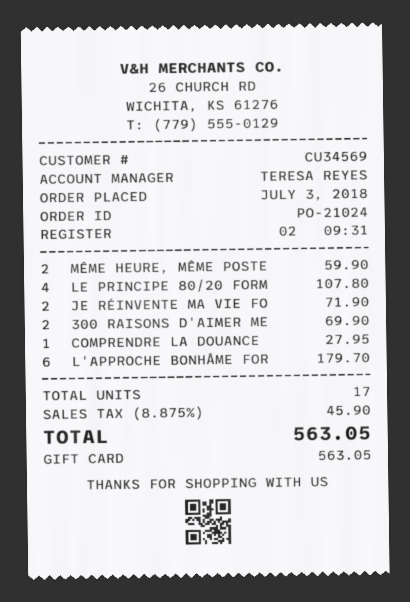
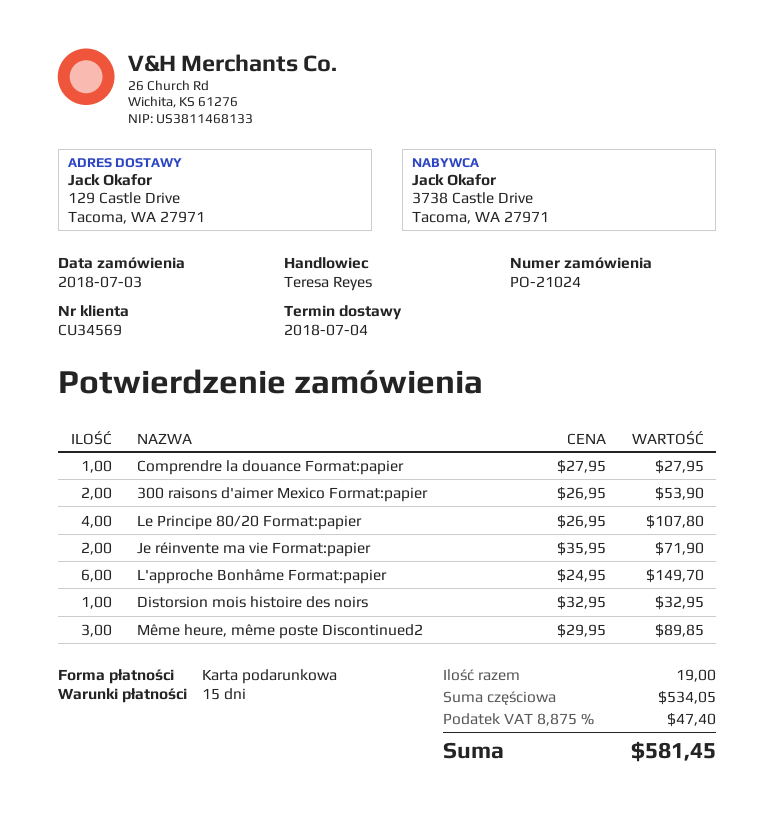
MÊME HEURE, MÊME POSTE: 2 for 59.90 -> 3 for 89.85
300 RAISONS D'AIMER ME: 2 for 69.90 -> 2 for 53.90
L'APPROCHE BONHÂME FOR: 6 for 179.70 -> 6 for 149.70
Distorsion mois histoire des noirs: none -> 1 for 32.95
total quantity: 17 -> 19
tax: 8.875% = 45.90 -> 8.875% = 47.40
total: 563.05 -> 581.45

